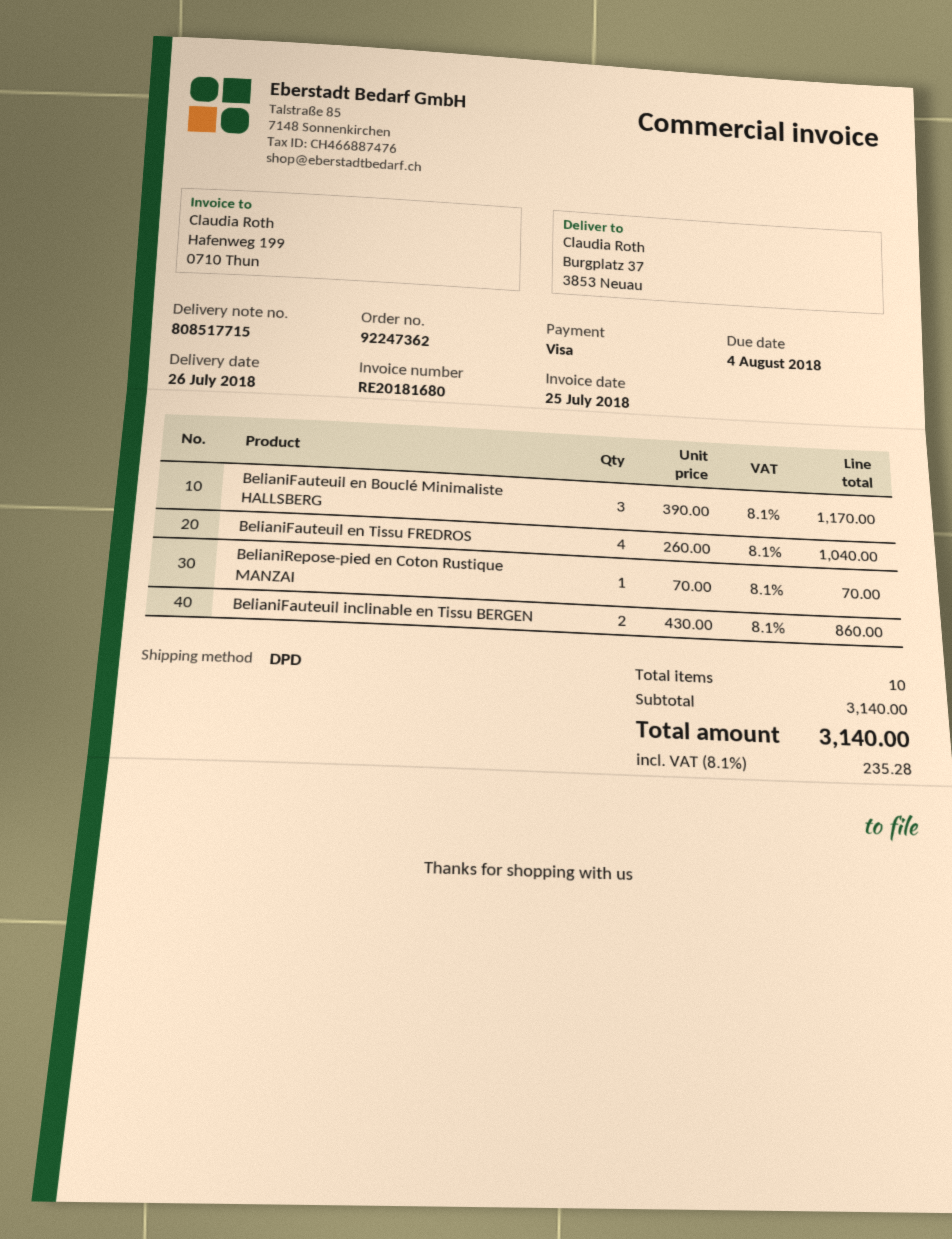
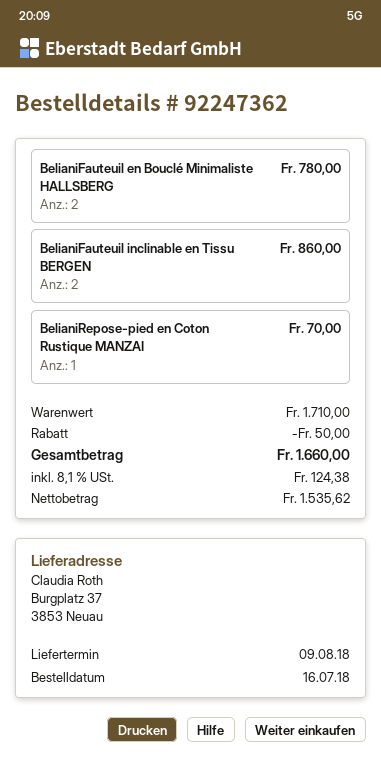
delivery date: 2018-07-26 -> 2018-08-09
BelianiFauteuil en Bouclé Minimaliste HALLSBERG: 3 for 1170.00 -> 2 for 780.00
BelianiFauteuil en Tissu FREDROS: 4 for 1040.00 -> none
subtotal: 3140.00 -> 1710.00
discount: none -> 50.00
tax: 8.1% = 235.28 -> 8.1% = 124.38
total: 3140.00 -> 1660.00

